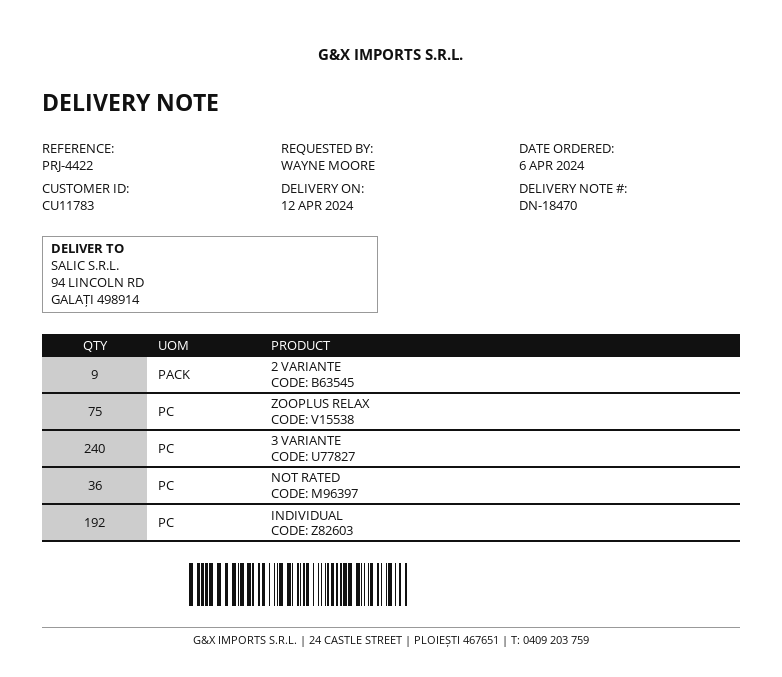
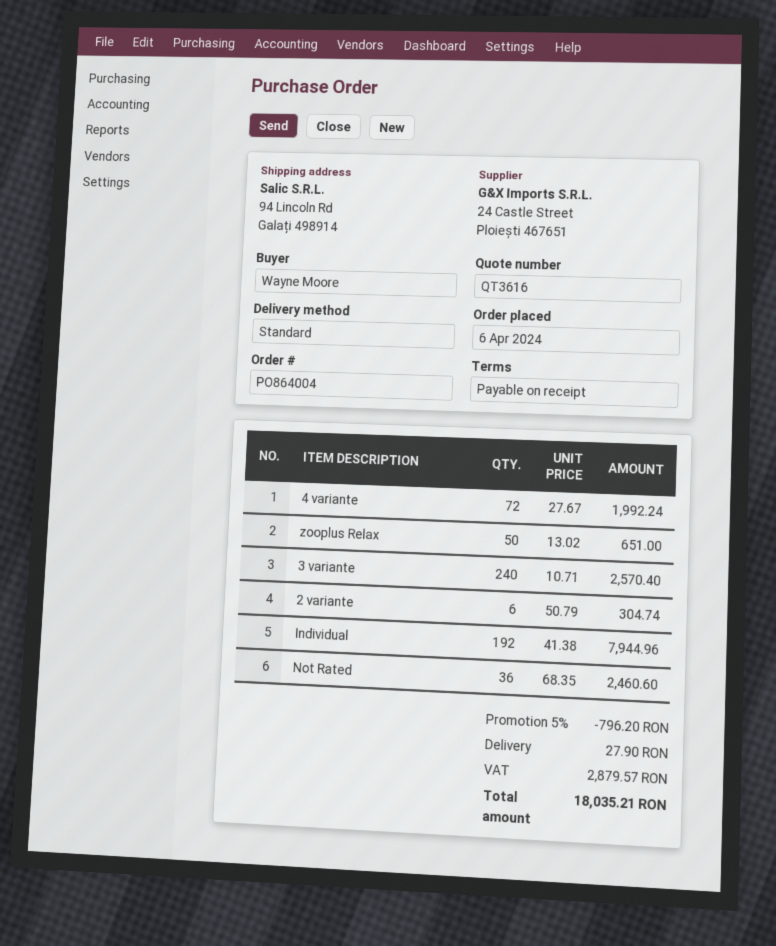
2 VARIANTE: 9 -> 6
ZOOPLUS RELAX: 75 -> 50
4 variante: none -> 72

